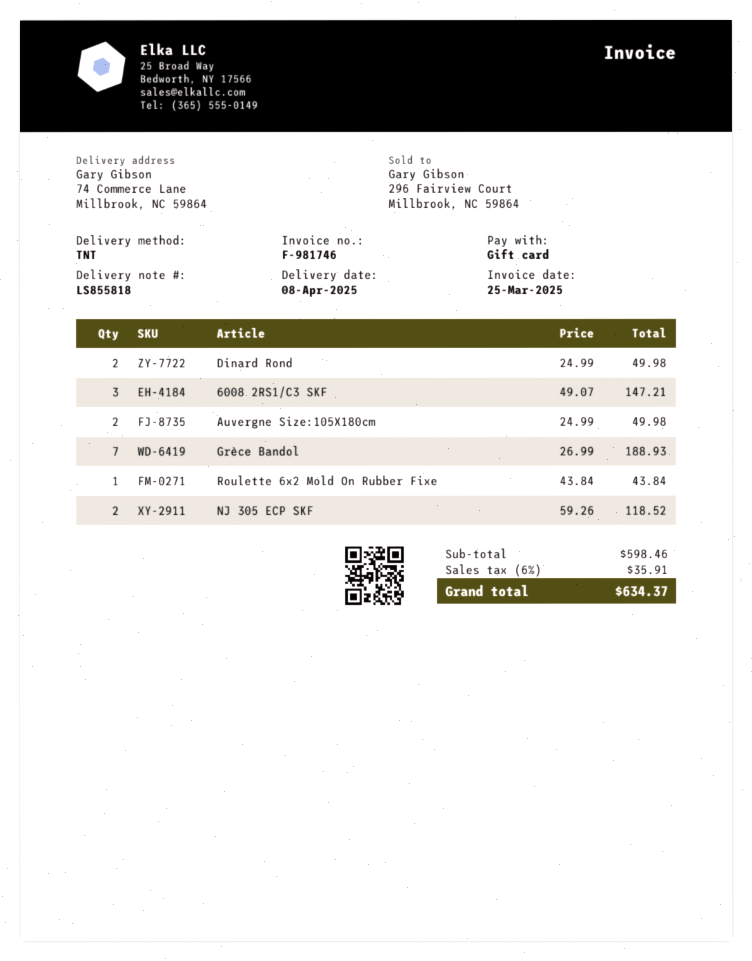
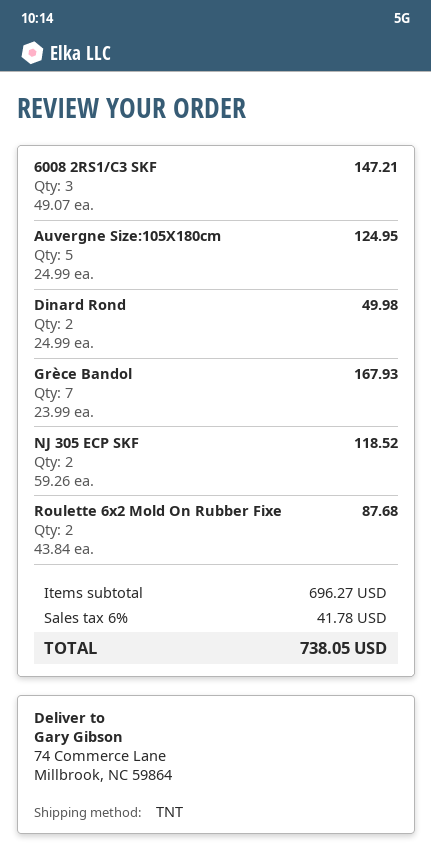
Auvergne Size:105X180cm: 2 x 24.99 = 49.98 -> 5 x 24.99 = 124.95
Grèce Bandol: 7 x 26.99 = 188.93 -> 7 x 23.99 = 167.93
Roulette 6x2 Mold On Rubber Fixe: 1 x 43.84 = 43.84 -> 2 x 43.84 = 87.68
subtotal: 598.46 -> 696.27
tax: 6% = 35.91 -> 6% = 41.78
total: 634.37 -> 738.05

